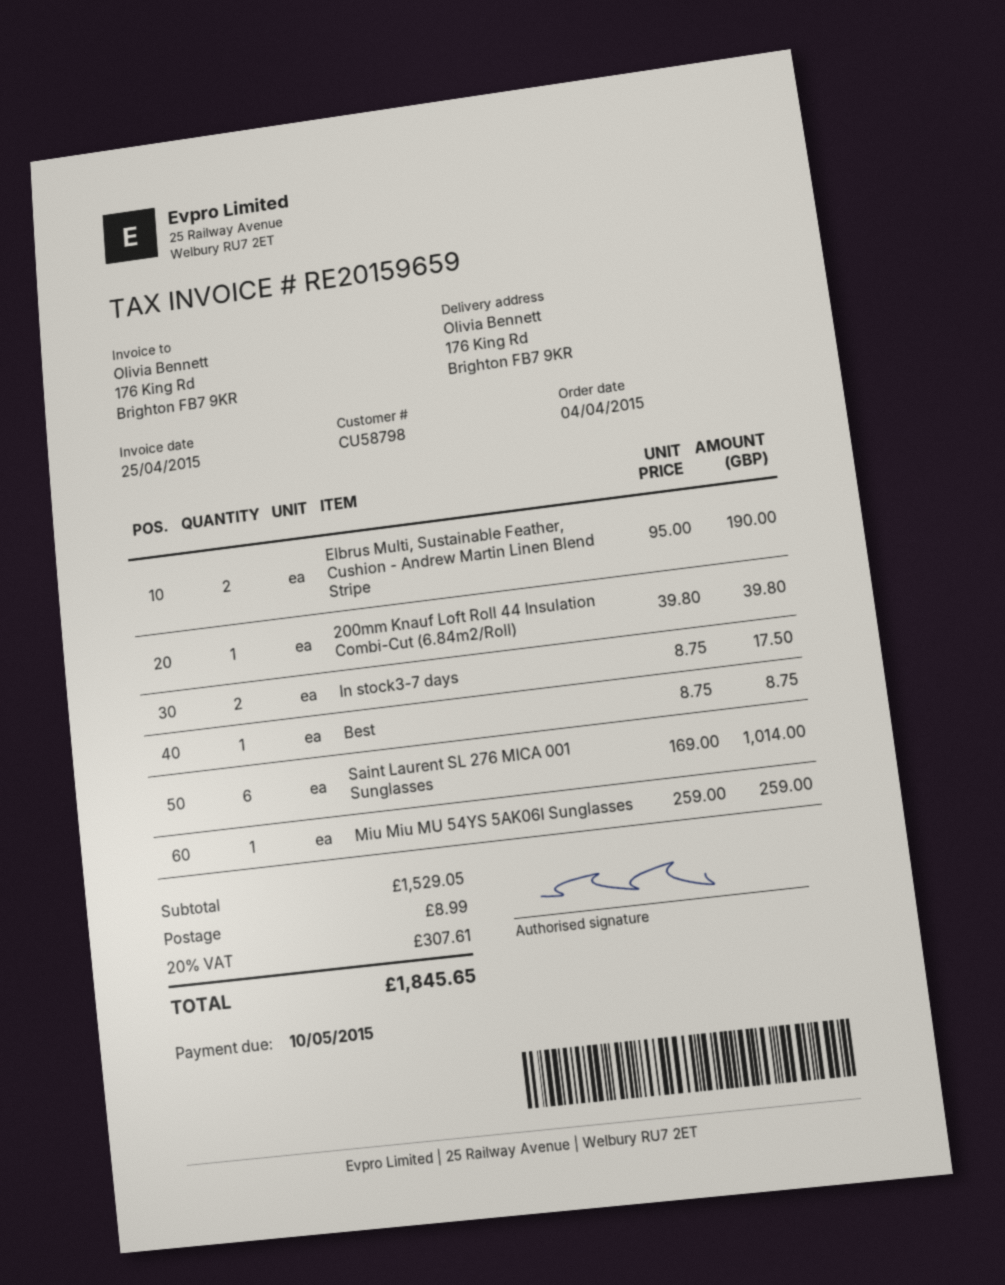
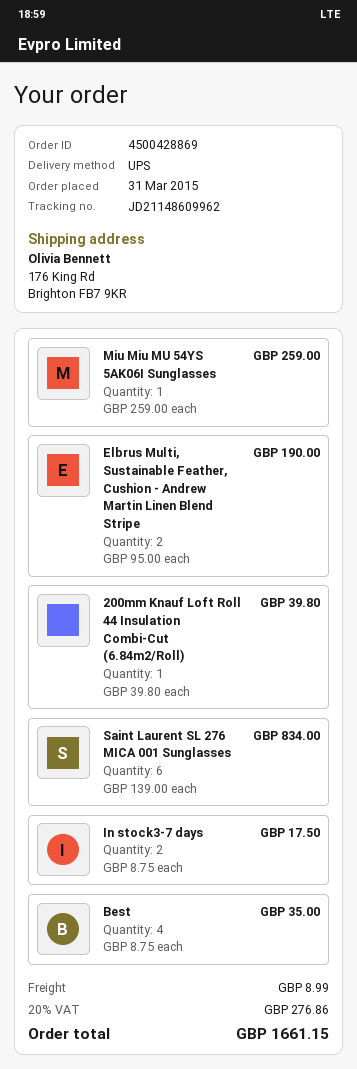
order date: 2015-04-04 -> 2015-03-31
Best: 1 x 8.75 = 8.75 -> 4 x 8.75 = 35.00
Saint Laurent SL 276 MICA 001 Sunglasses: 6 x 169.00 = 1014.00 -> 6 x 139.00 = 834.00
tax: 20% = 307.61 -> 20% = 276.86
total: 1845.65 -> 1661.15

